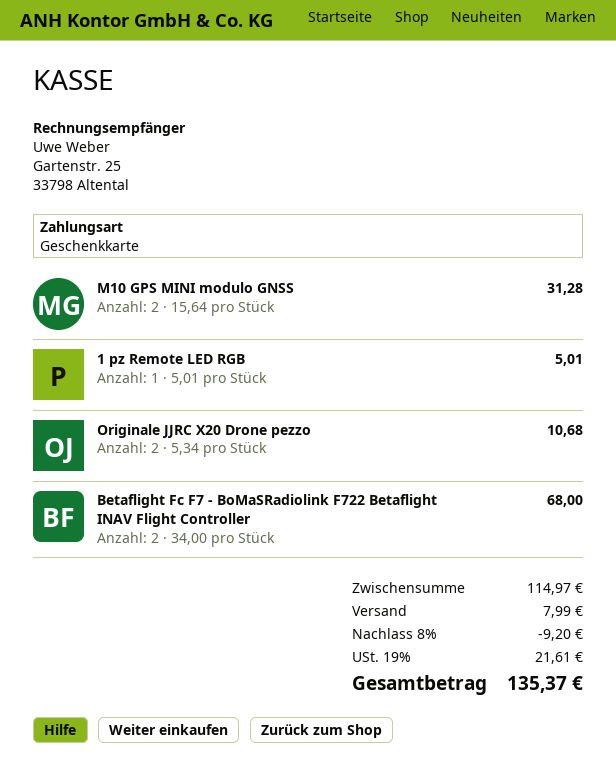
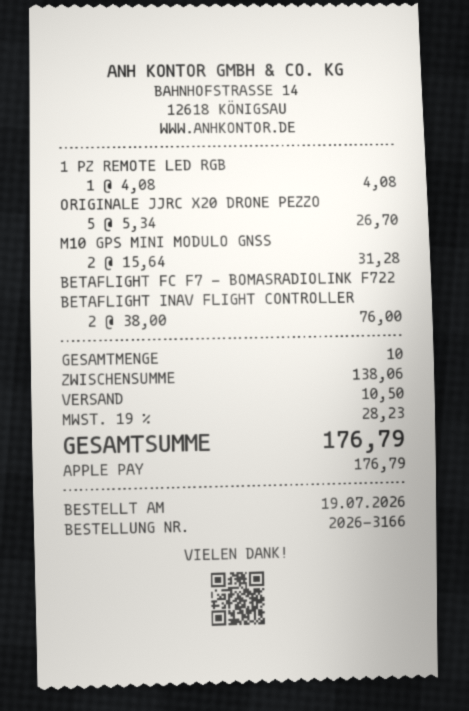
payment method: gift card -> Apple Pay
1 pz Remote LED RGB: 1 x 5.01 = 5.01 -> 1 x 4.08 = 4.08
Originale JJRC X20 Drone pezzo: 2 x 5.34 = 10.68 -> 5 x 5.34 = 26.70
Betaflight Fc F7 - BoMaSRadiolink F722 Betaflight INAV Flight Controller: 2 x 34.00 = 68.00 -> 2 x 38.00 = 76.00
subtotal: 114.97 -> 138.06
discount: 8% = 9.20 -> none
shipping: 7.99 -> 10.50
tax: 19% = 21.61 -> 19% = 28.23
total: 135.37 -> 176.79

